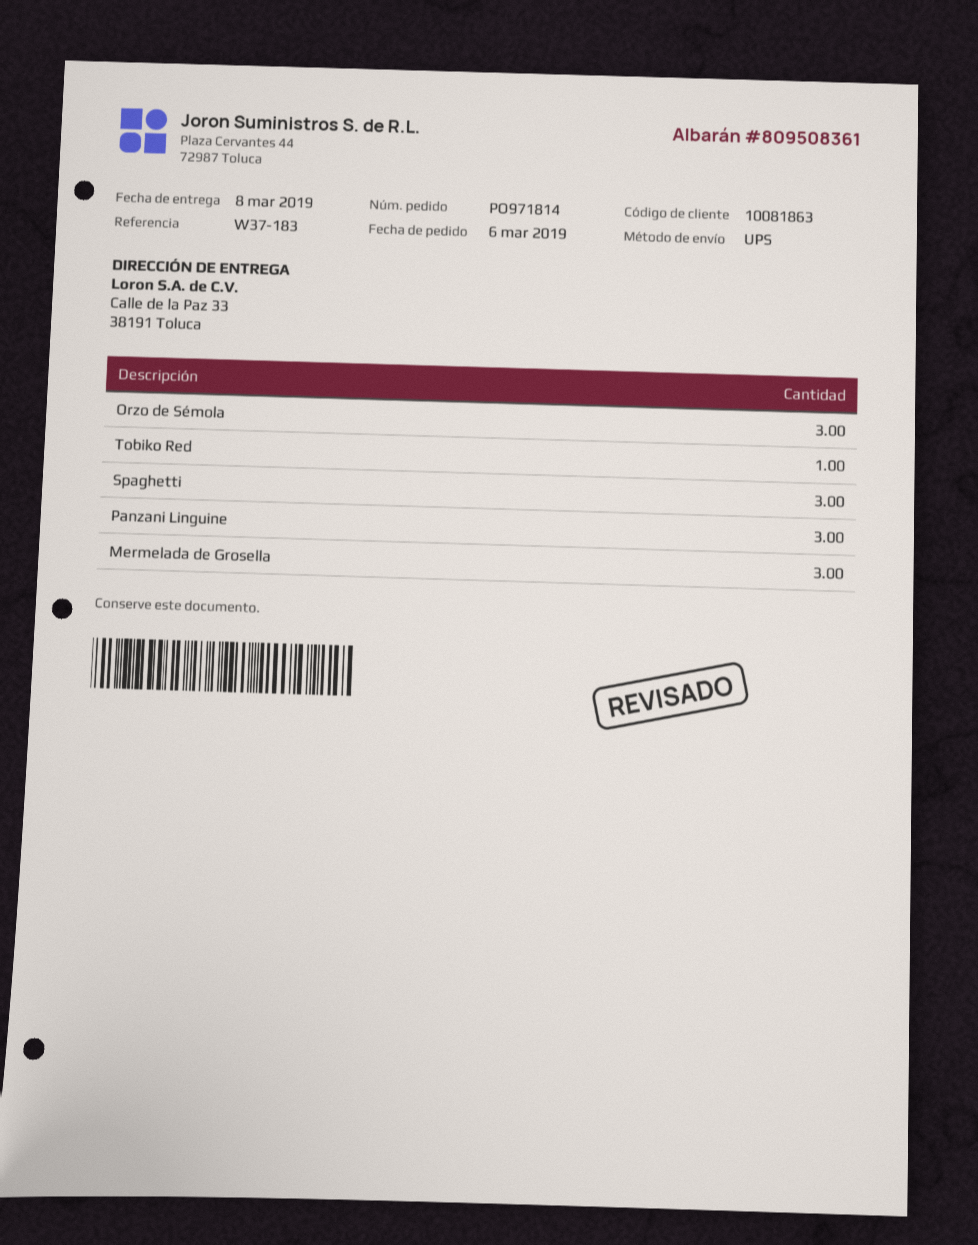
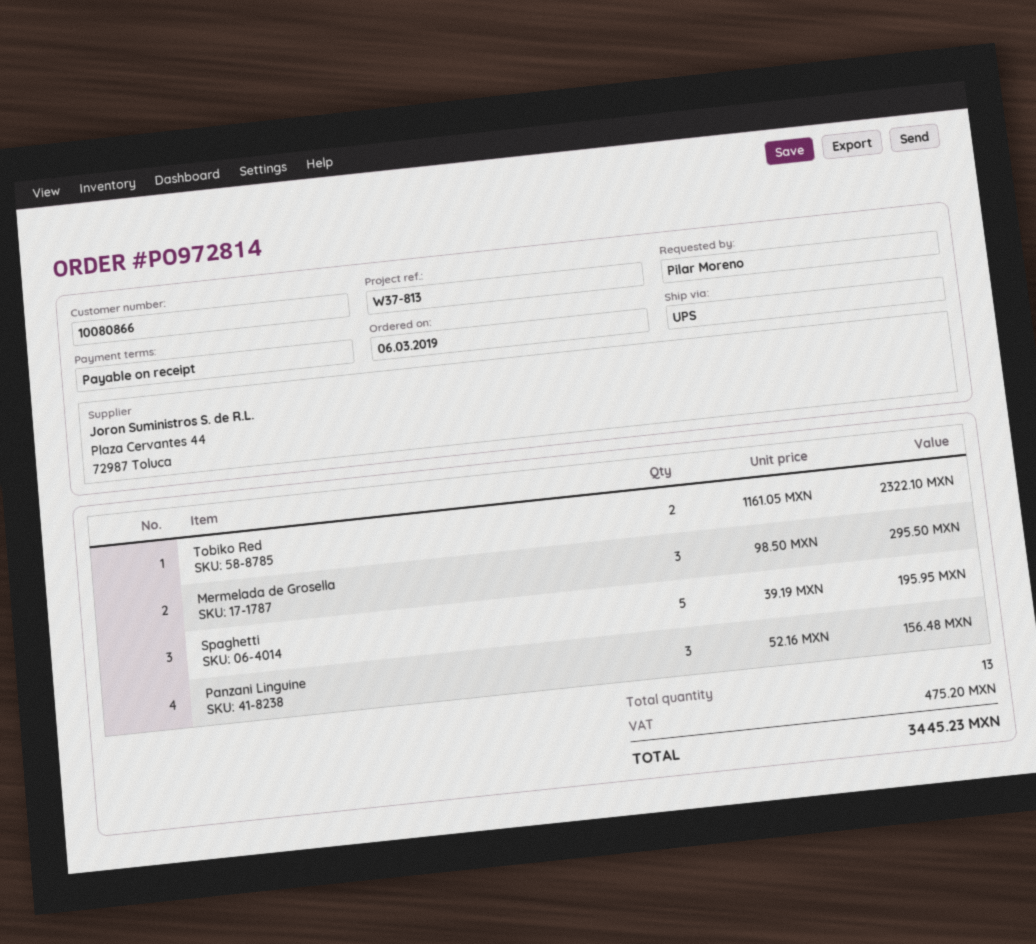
order number: PO971814 -> PO972814
customer number: 10081863 -> 10080866
reference: W37-183 -> W37-813
Orzo de Sémola: 3 -> none
Tobiko Red: 1 -> 2
Spaghetti: 3 -> 5

